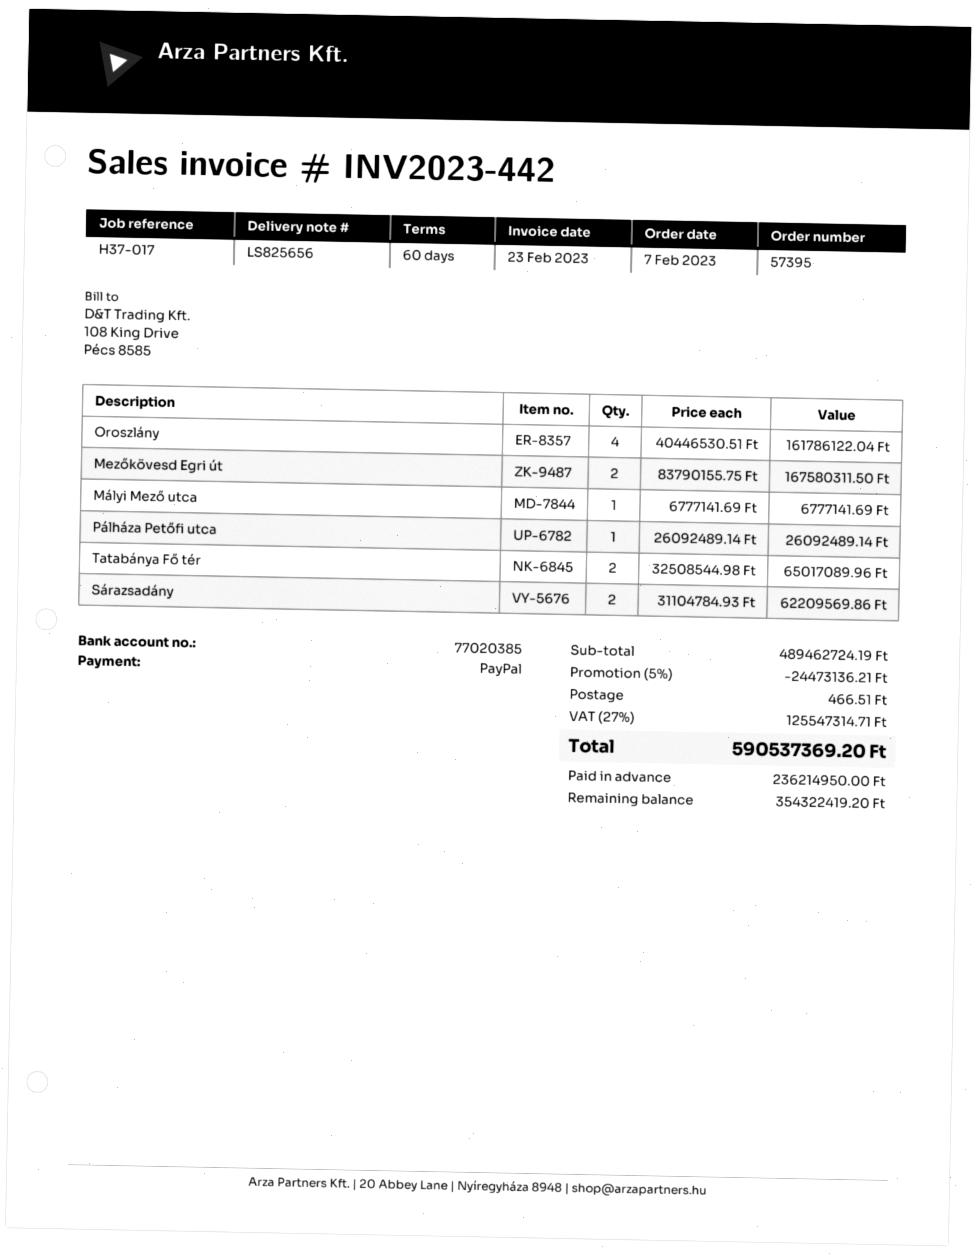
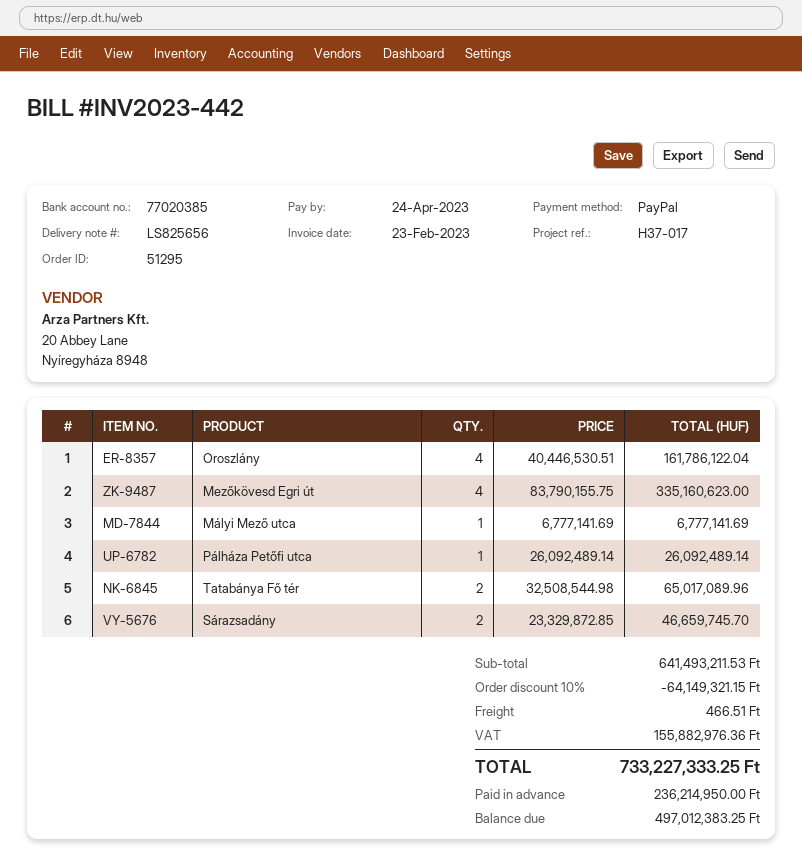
order number: 57395 -> 51295
Mezőkövesd Egri út: 2 x 83790155.75 = 167580311.50 -> 4 x 83790155.75 = 335160623.00
Sárazsadány: 2 x 31104784.93 = 62209569.86 -> 2 x 23329872.85 = 46659745.70
subtotal: 489462724.19 -> 641493211.53
discount: 5% = 24473136.21 -> 10% = 64149321.15
tax: 125547314.71 -> 155882976.36
total: 590537369.20 -> 733227333.25
balance: 354322419.20 -> 497012383.25

